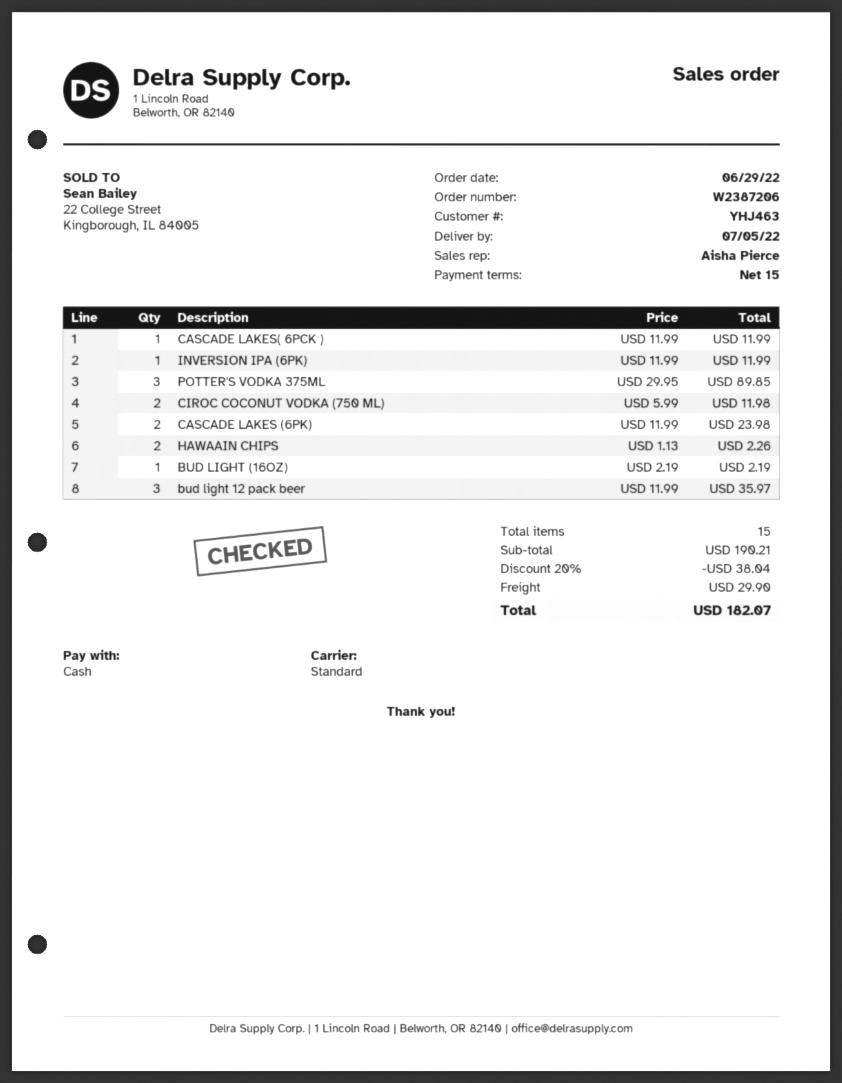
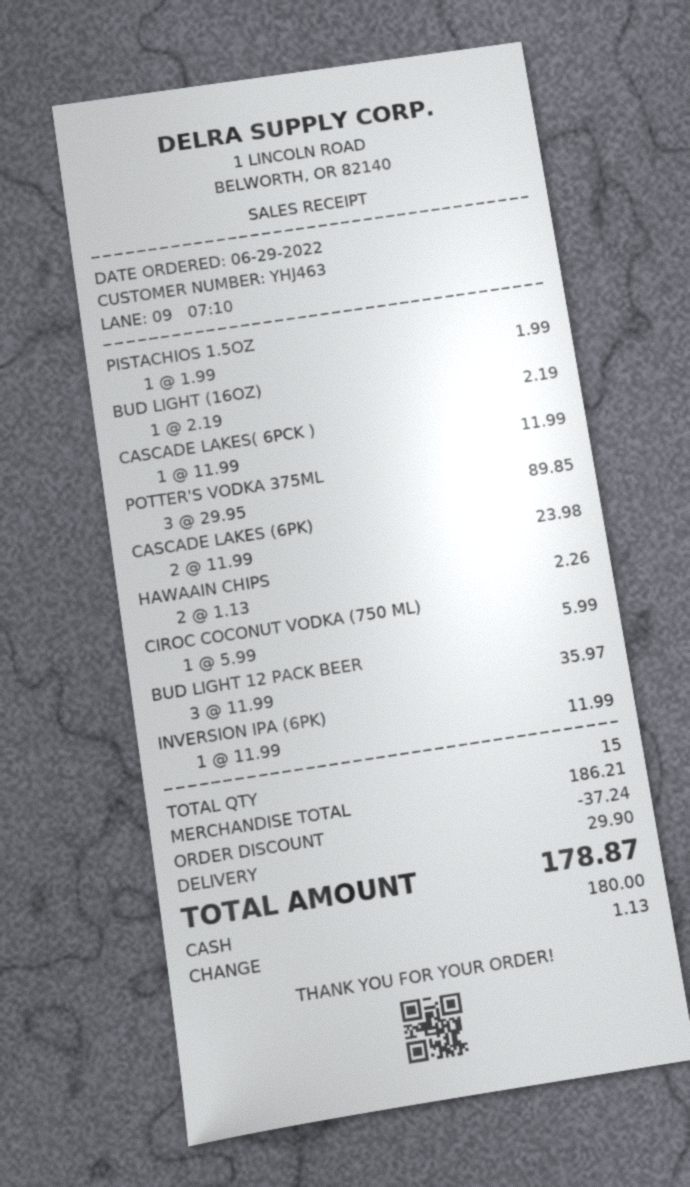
CIROC COCONUT VODKA (750 ML): 2 x 5.99 = 11.98 -> 1 x 5.99 = 5.99
PISTACHIOS 1.5OZ: none -> 1 x 1.99 = 1.99
subtotal: 190.21 -> 186.21
discount: 38.04 -> 37.24
total: 182.07 -> 178.87

